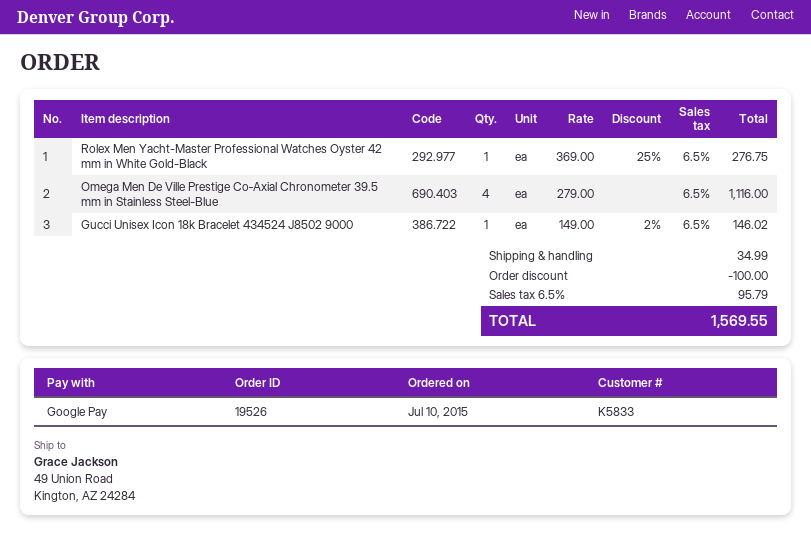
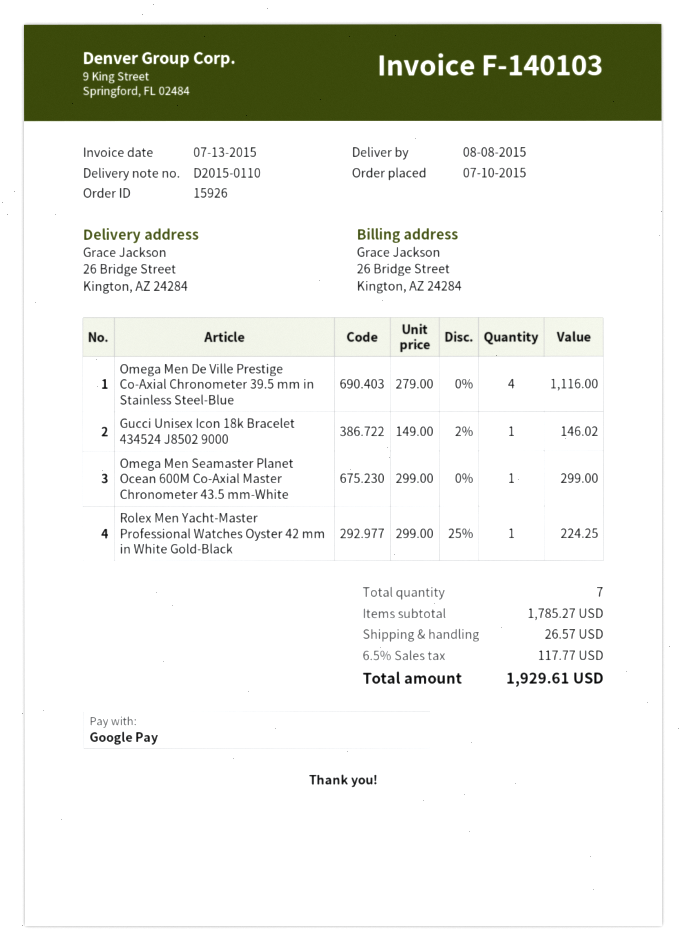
order number: 19526 -> 15926
ship to: 49 Union Road, Kington, AZ 24284 -> 26 Bridge Street, Kington, AZ 24284
Rolex Men Yacht-Master Professional Watches Oyster 42 mm in White Gold-Black: 1 x 369.00 - 25% = 276.75 -> 1 x 299.00 - 25% = 224.25
Omega Men Seamaster Planet Ocean 600M Co‑Axial Master Chronometer 43.5 mm-White: none -> 1 x 299.00 = 299.00
discount: 100.00 -> none
shipping: 34.99 -> 26.57
tax: 6.5% = 95.79 -> 6.5% = 117.77
total: 1569.55 -> 1929.61

